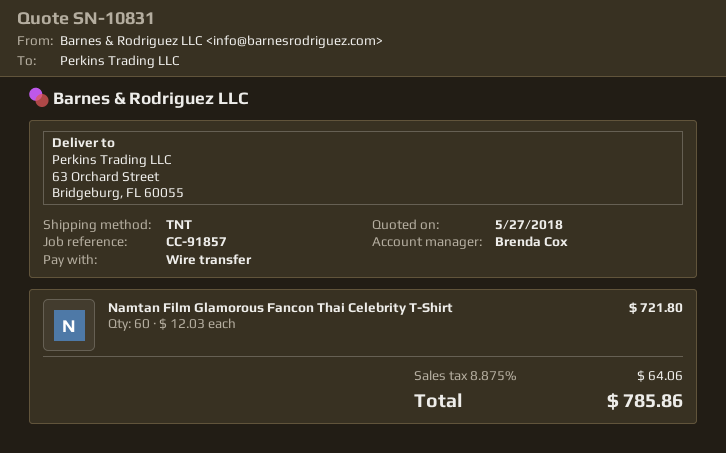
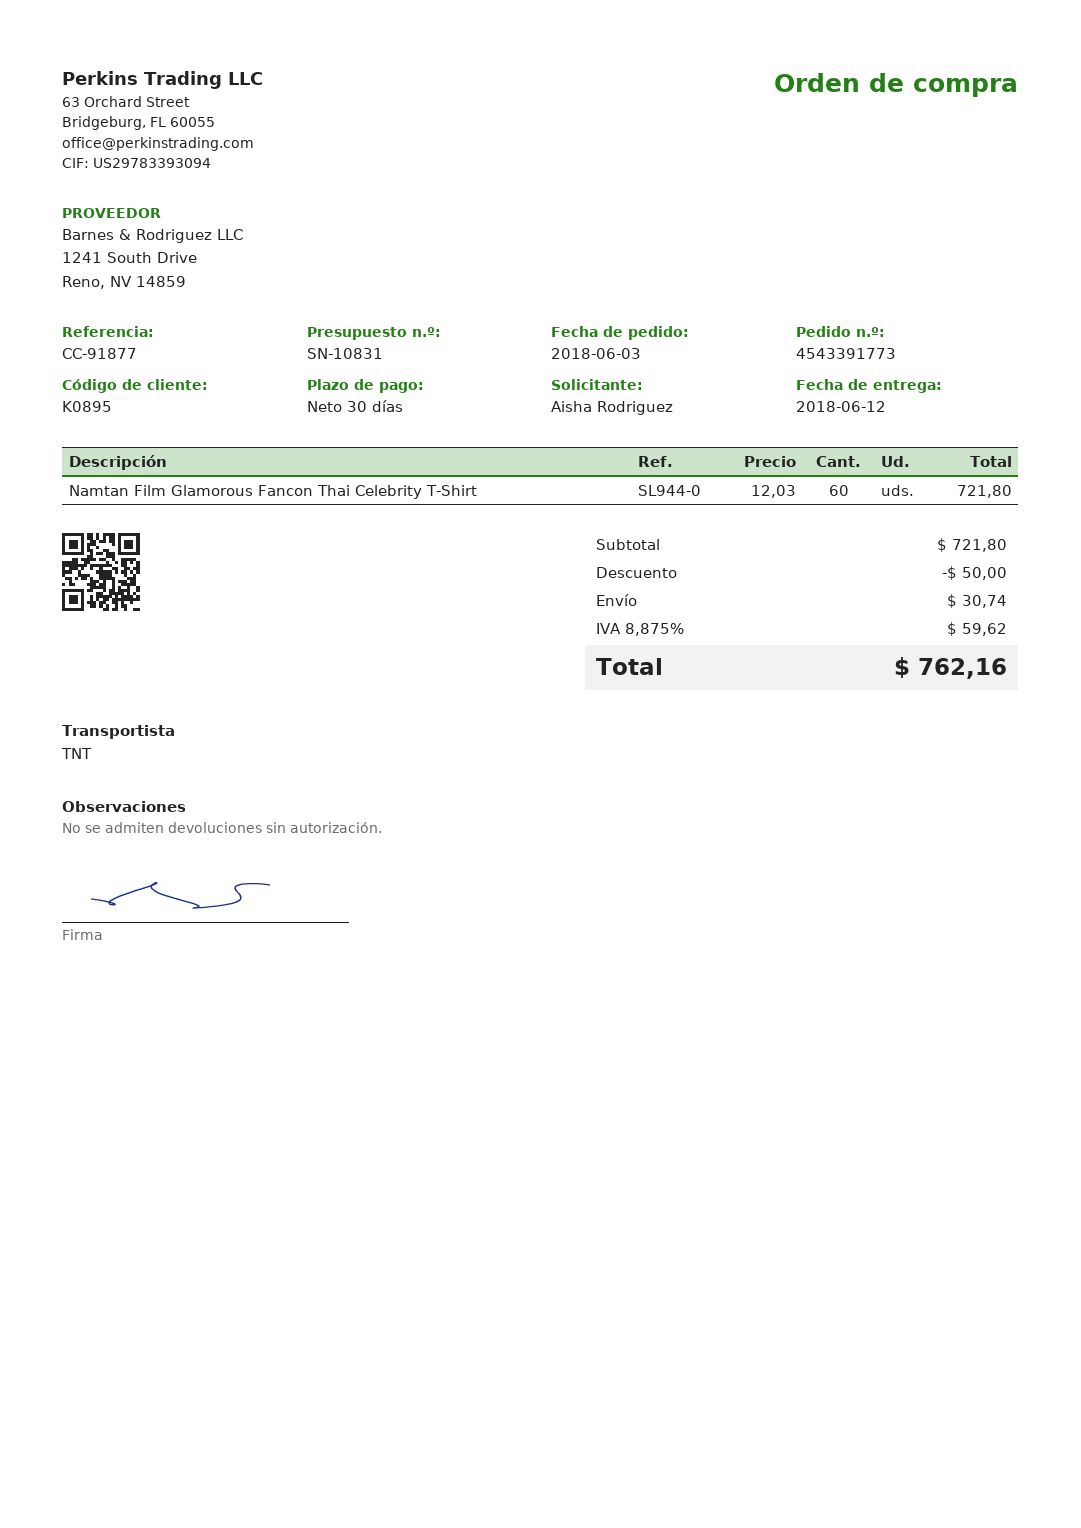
reference: CC-91857 -> CC-91877
discount: none -> 50.00
shipping: none -> 30.74
tax: 8.875% = 64.06 -> 8.875% = 59.62
total: 785.86 -> 762.16

